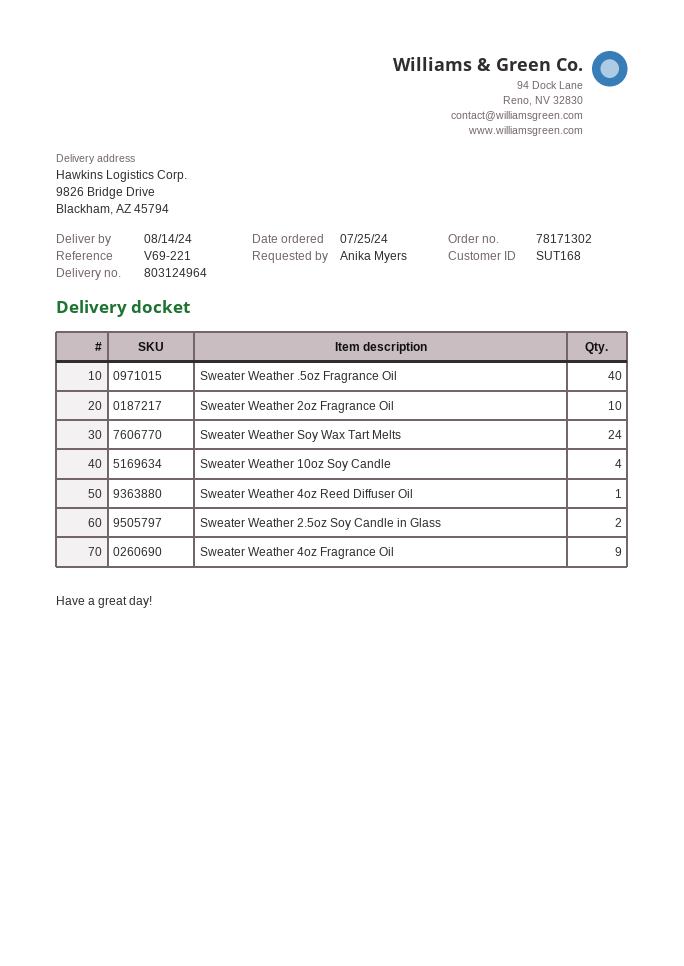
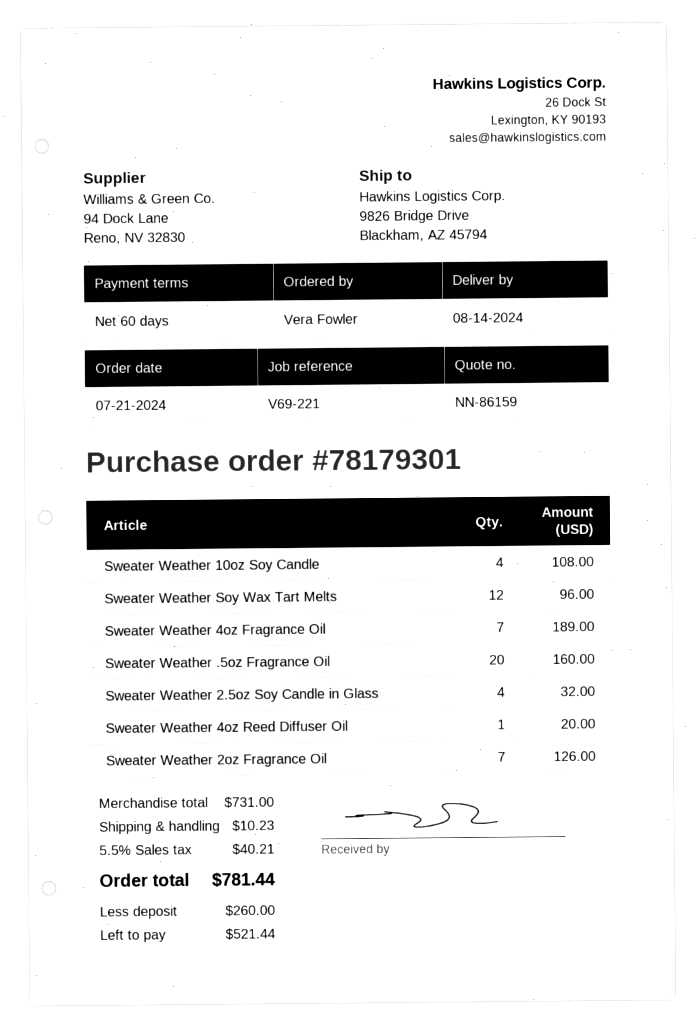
order number: 78171302 -> 78179301
order date: 2024-07-25 -> 2024-07-21
ordered by: Anika Myers -> Vera Fowler
Sweater Weather .5oz Fragrance Oil: 40 -> 20
Sweater Weather 2oz Fragrance Oil: 10 -> 7
Sweater Weather Soy Wax Tart Melts: 24 -> 12
Sweater Weather 2.5oz Soy Candle in Glass: 2 -> 4
Sweater Weather 4oz Fragrance Oil: 9 -> 7

